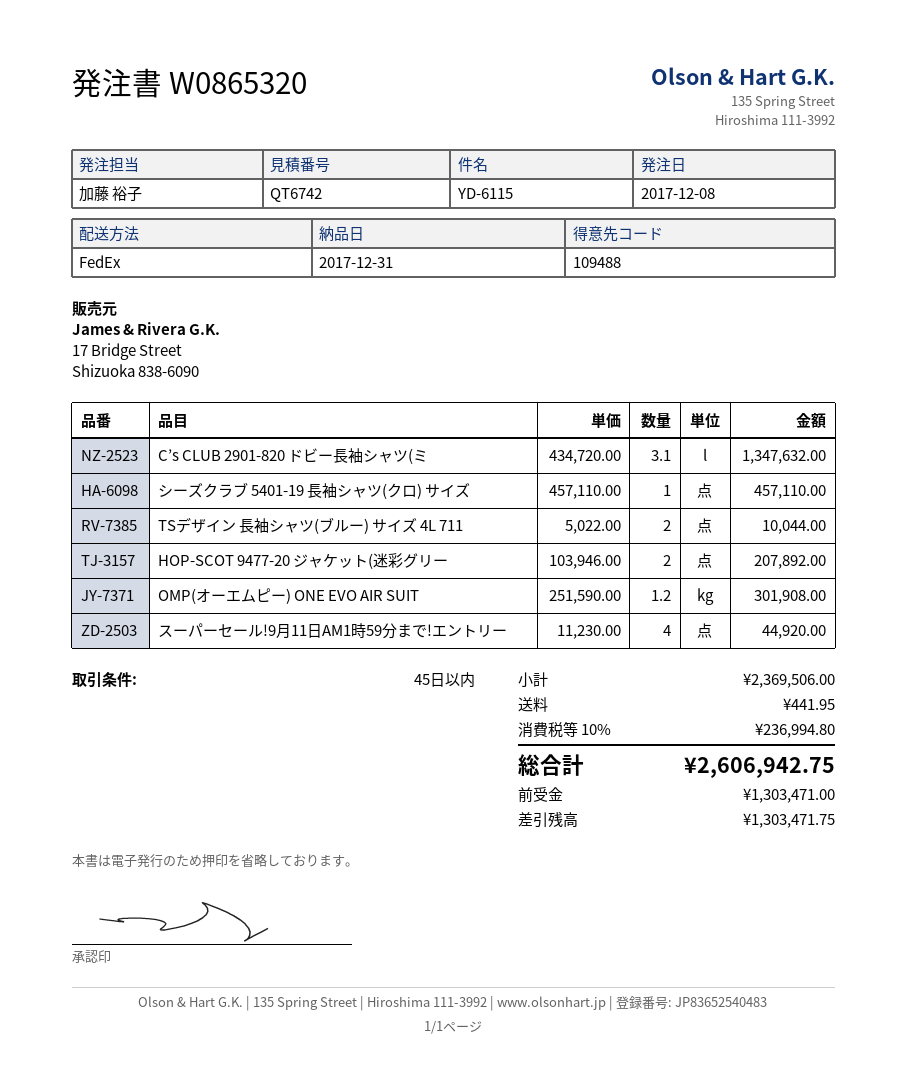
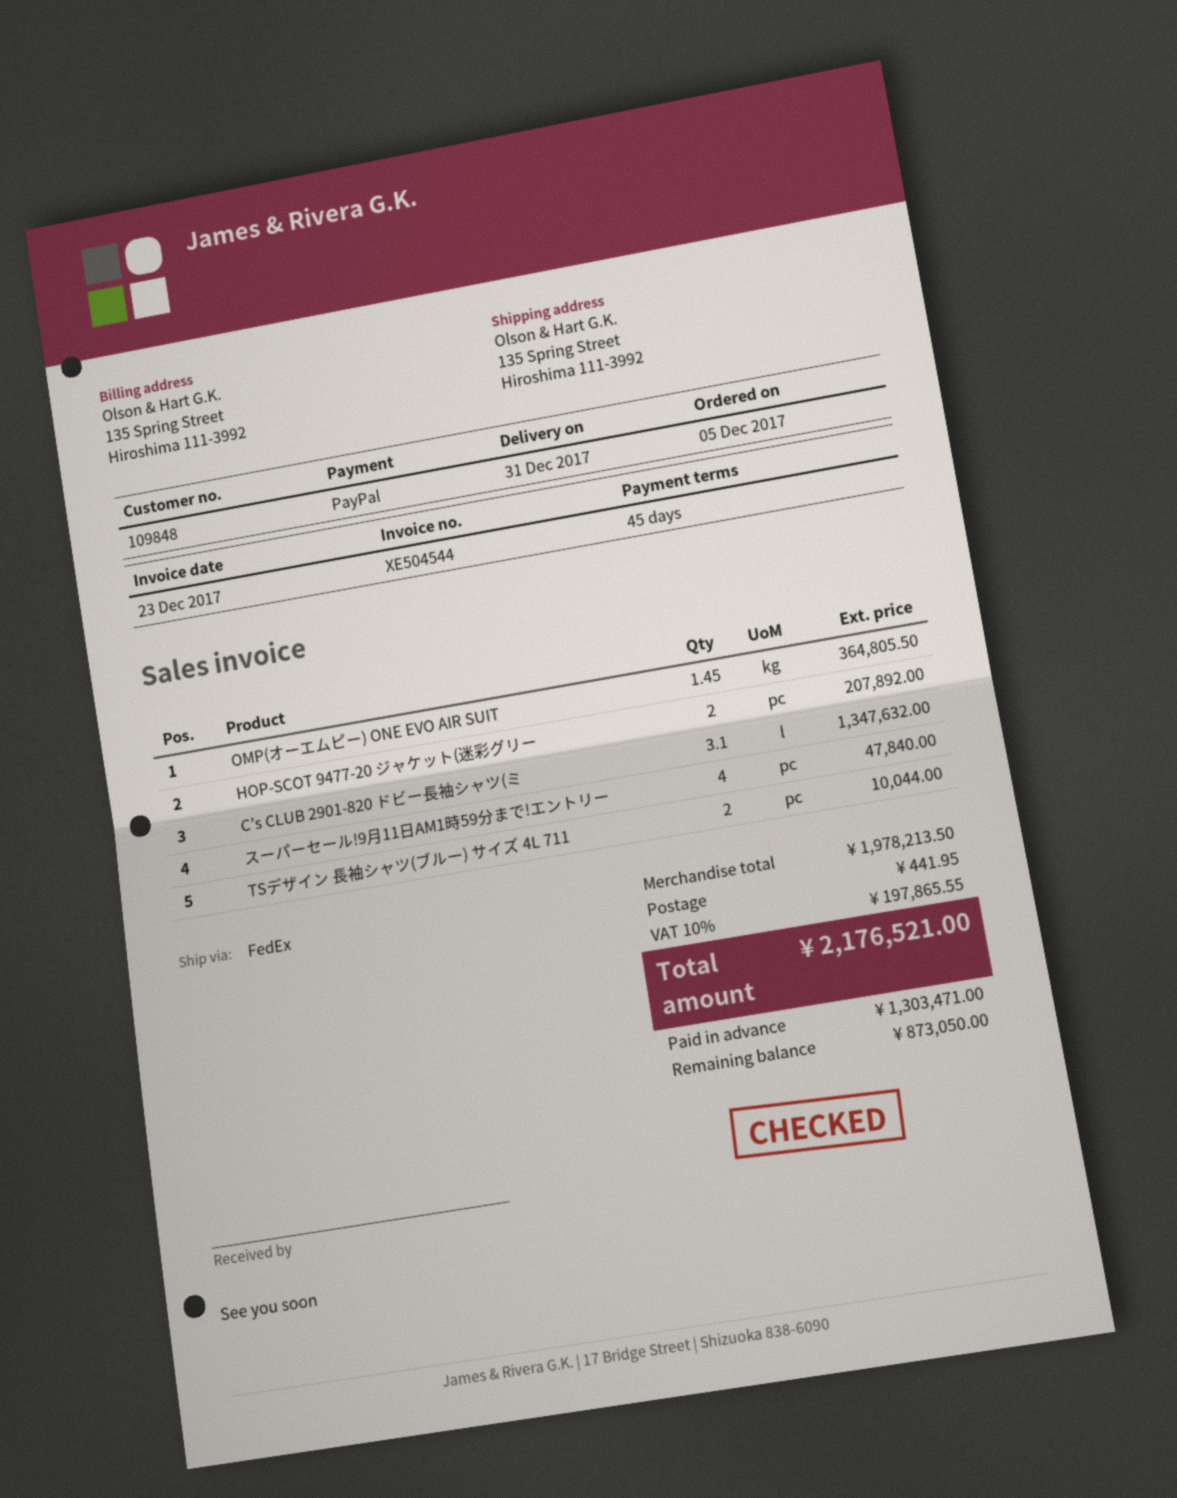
order date: 2017-12-08 -> 2017-12-05
customer number: 109488 -> 109848
シーズクラブ 5401-19 長袖シャツ(クロ) サイズ: 1 for 457110.00 -> none
OMP(オーエムピー) ONE EVO AIR SUIT: 1.2 for 301908.00 -> 1.45 for 364805.50
スーパーセール!9月11日AM1時59分まで!エントリー: 4 for 44920.00 -> 4 for 47840.00
subtotal: 2369506.00 -> 1978213.50
tax: 10% = 236994.80 -> 10% = 197865.55
total: 2606942.75 -> 2176521.00
balance: 1303471.75 -> 873050.00

